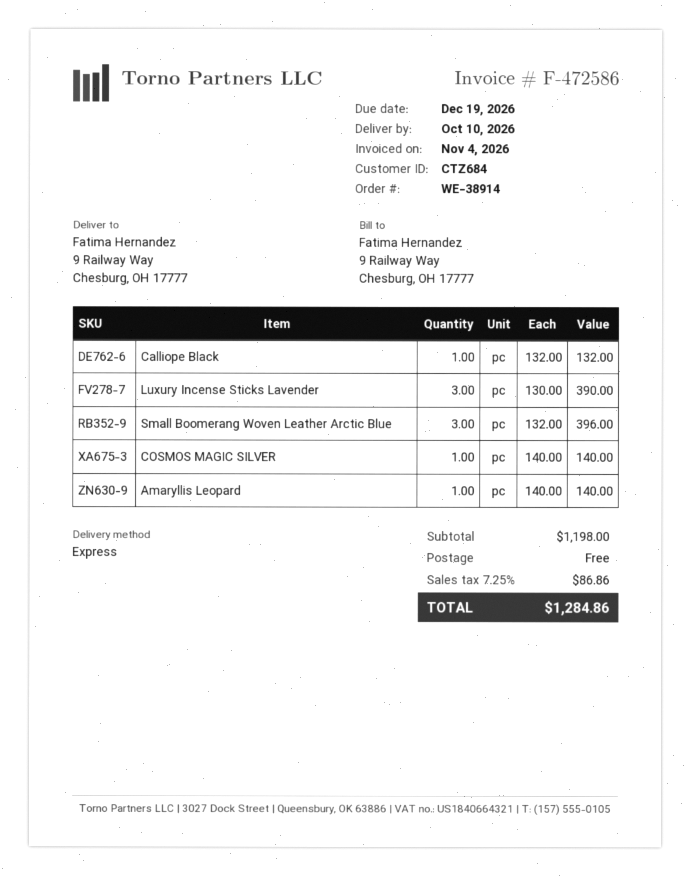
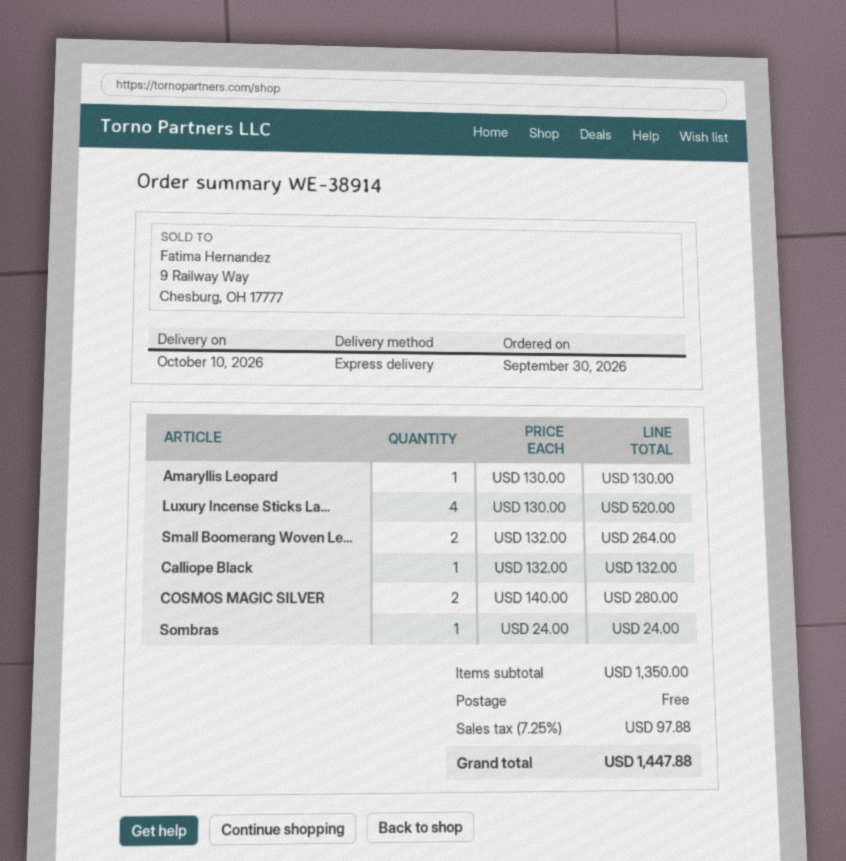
Luxury Incense Sticks Lavender: 3 x 130.00 = 390.00 -> 4 x 130.00 = 520.00
Small Boomerang Woven Leather Arctic Blue: 3 x 132.00 = 396.00 -> 2 x 132.00 = 264.00
COSMOS MAGIC SILVER: 1 x 140.00 = 140.00 -> 2 x 140.00 = 280.00
Amaryllis Leopard: 1 x 140.00 = 140.00 -> 1 x 130.00 = 130.00
Sombras: none -> 1 x 24.00 = 24.00
subtotal: 1198.00 -> 1350.00
tax: 7.25% = 86.86 -> 7.25% = 97.88
total: 1284.86 -> 1447.88

